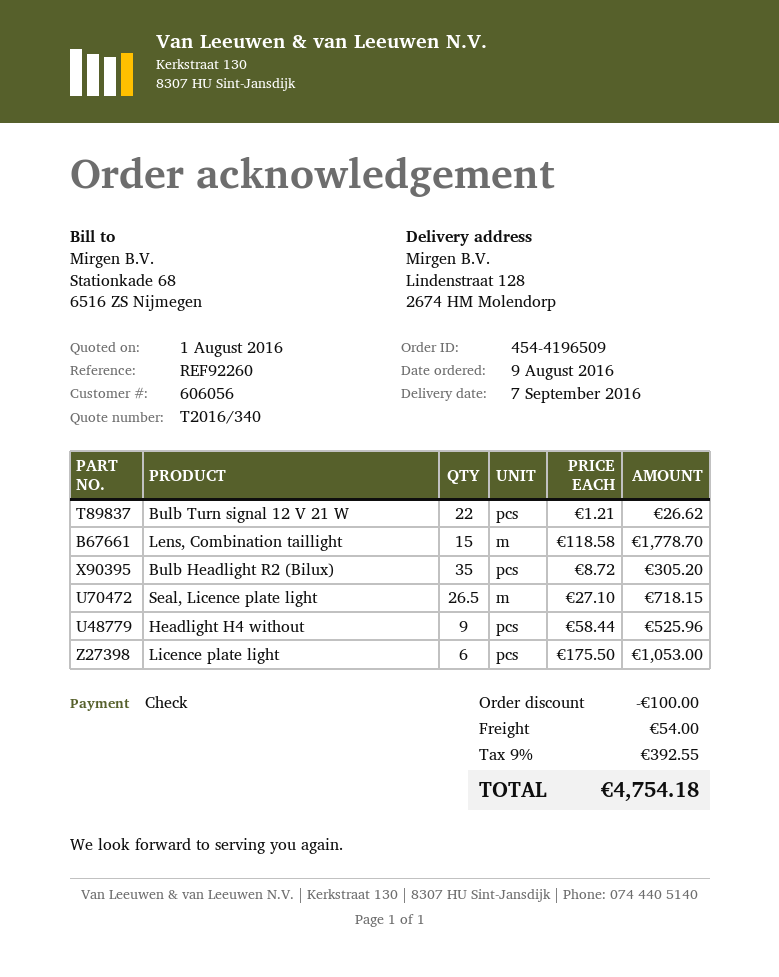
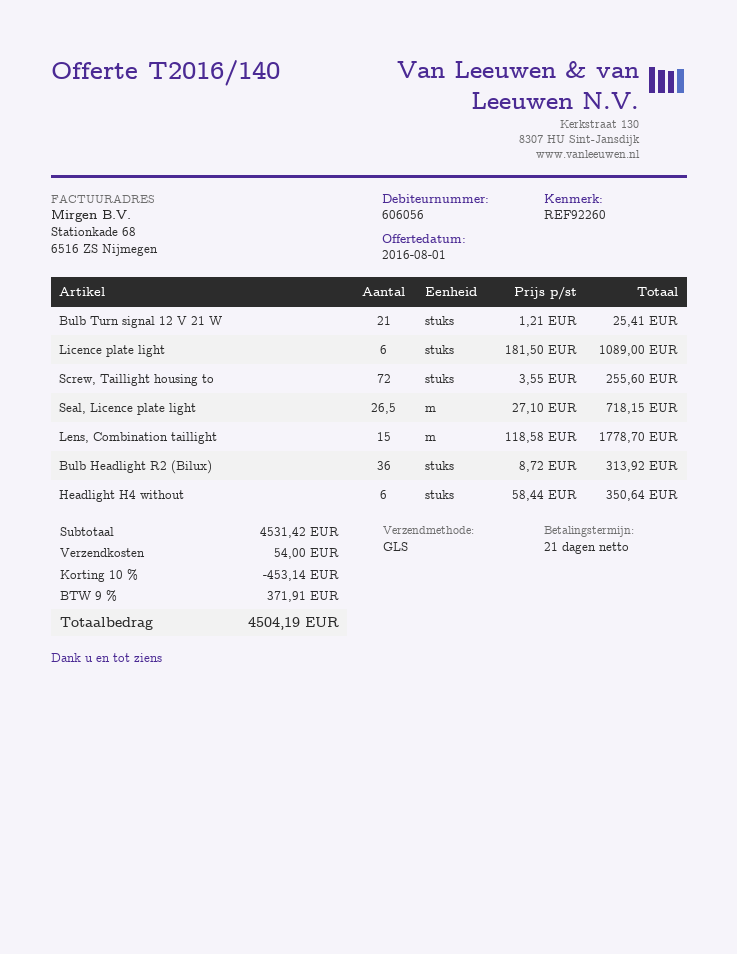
quote number: T2016/340 -> T2016/140
Bulb Turn signal 12 V 21 W: 22 x 1.21 = 26.62 -> 21 x 1.21 = 25.41
Bulb Headlight R2 (Bilux): 35 x 8.72 = 305.20 -> 36 x 8.72 = 313.92
Headlight H4 without: 9 x 58.44 = 525.96 -> 6 x 58.44 = 350.64
Licence plate light: 6 x 175.50 = 1053.00 -> 6 x 181.50 = 1089.00
Screw, Taillight housing to: none -> 72 x 3.55 = 255.60
discount: 100.00 -> 453.14
tax: 9% = 392.55 -> 9% = 371.91
total: 4754.18 -> 4504.19

